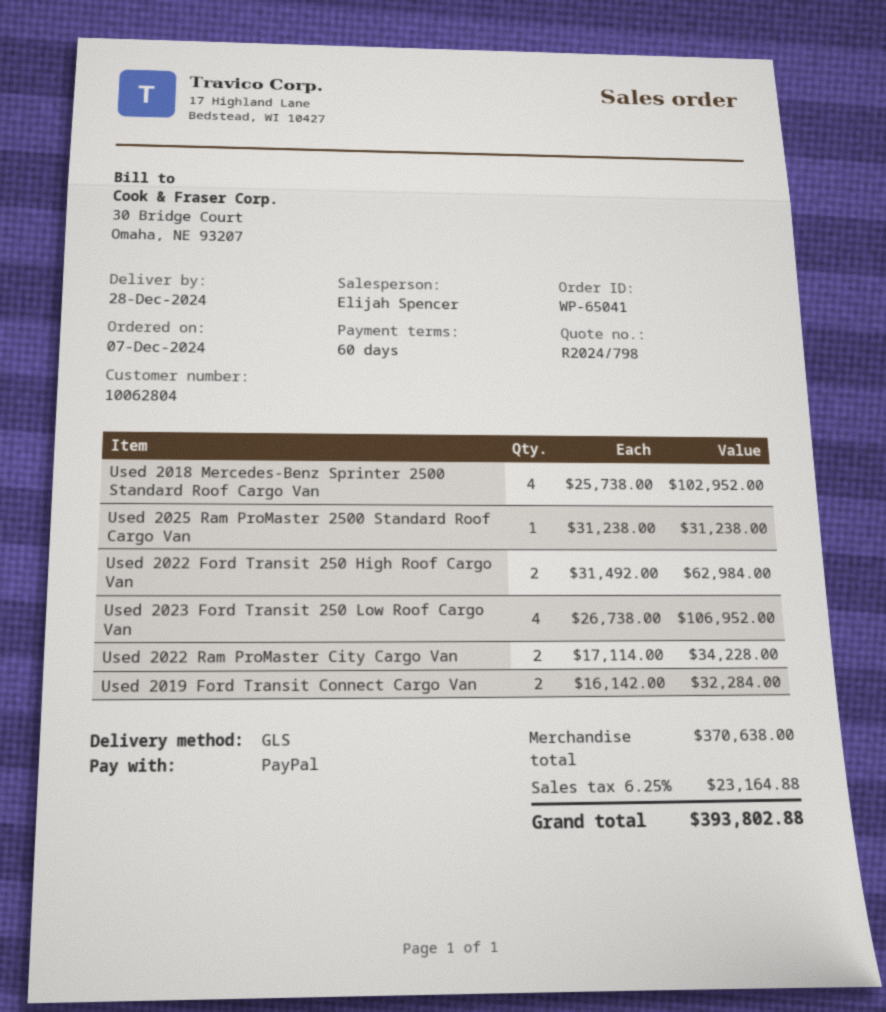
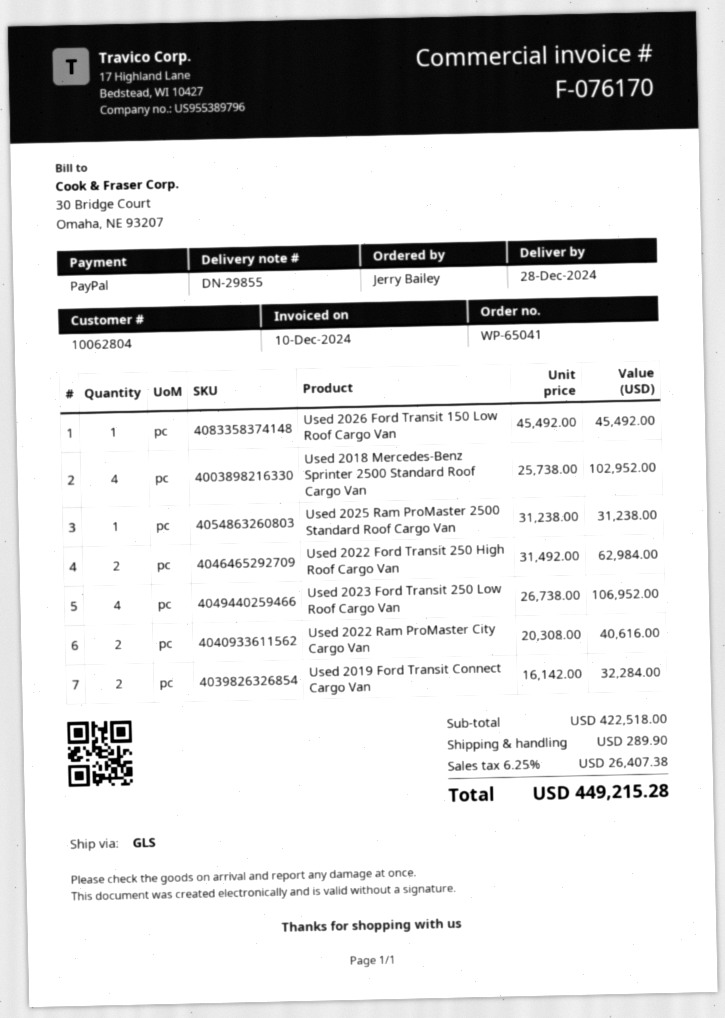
Used 2022 Ram ProMaster City Cargo Van: 2 x 17114.00 = 34228.00 -> 2 x 20308.00 = 40616.00
Used 2026 Ford Transit 150 Low Roof Cargo Van: none -> 1 x 45492.00 = 45492.00
subtotal: 370638.00 -> 422518.00
shipping: none -> 289.90
tax: 6.25% = 23164.88 -> 6.25% = 26407.38
total: 393802.88 -> 449215.28

